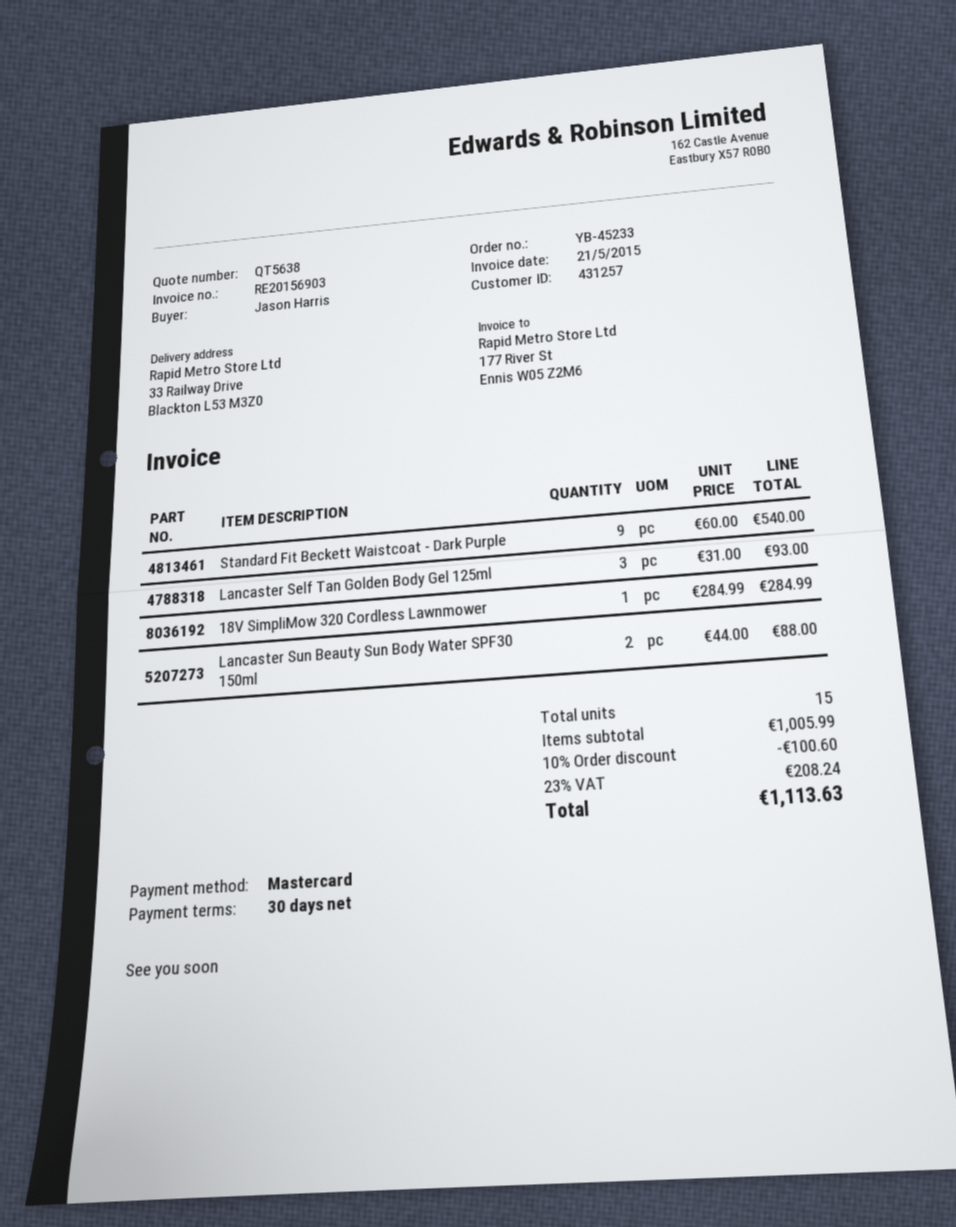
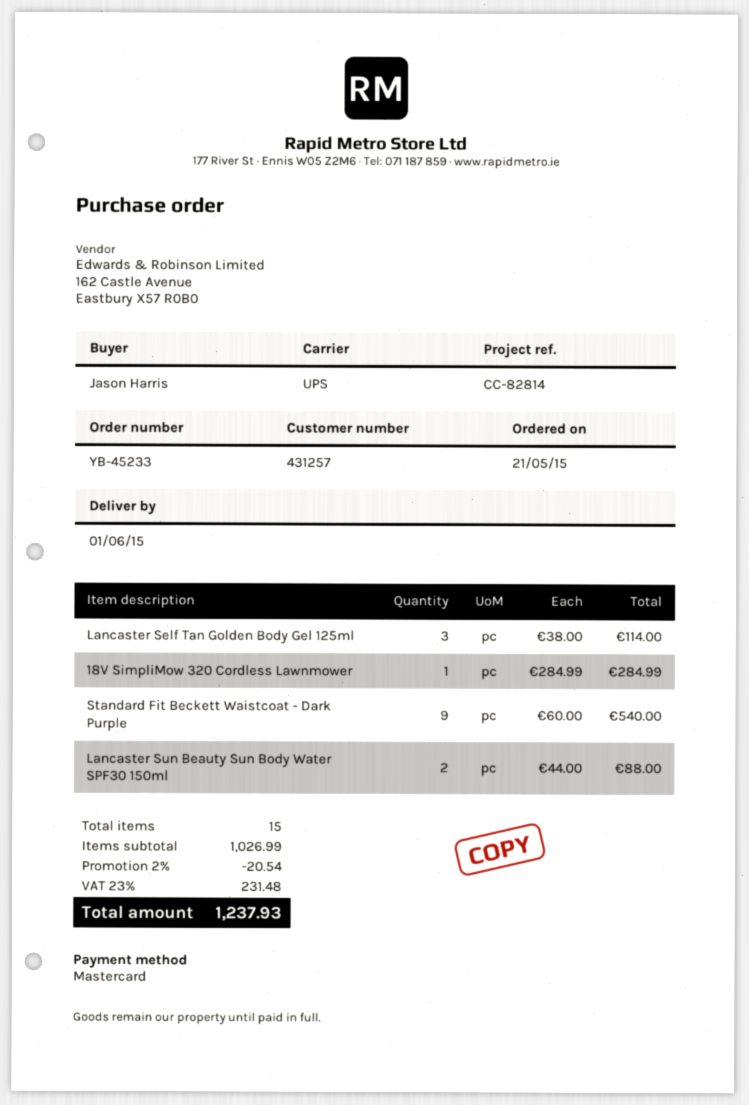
Lancaster Self Tan Golden Body Gel 125ml: 3 x 31.00 = 93.00 -> 3 x 38.00 = 114.00
subtotal: 1005.99 -> 1026.99
discount: 10% = 100.60 -> 2% = 20.54
tax: 23% = 208.24 -> 23% = 231.48
total: 1113.63 -> 1237.93

